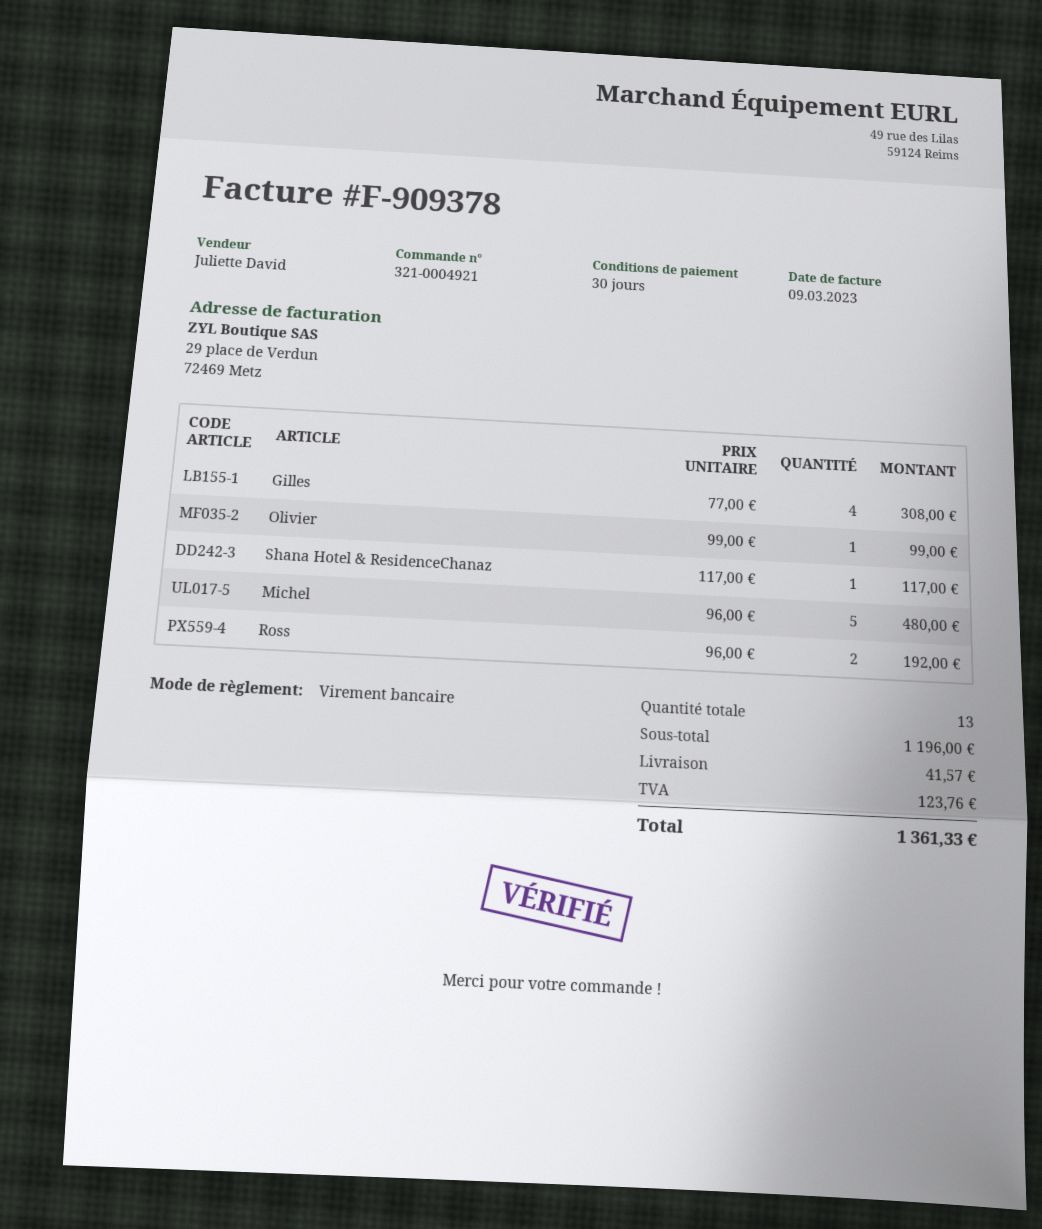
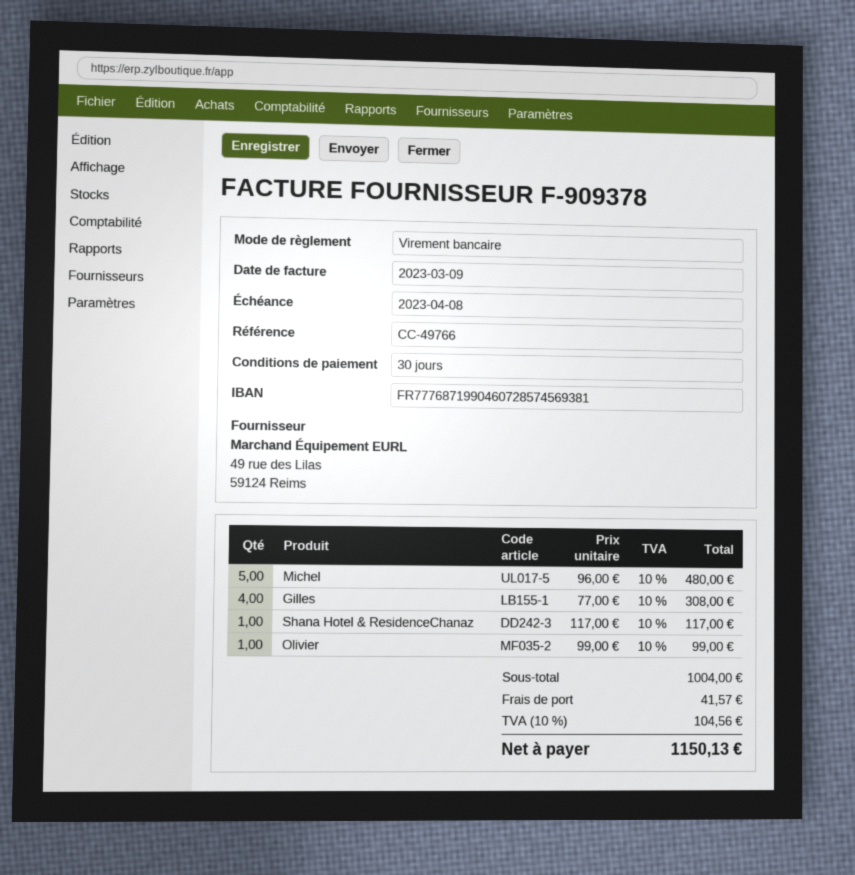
Ross: 2 x 96.00 = 192.00 -> none
subtotal: 1196.00 -> 1004.00
tax: 123.76 -> 104.56
total: 1361.33 -> 1150.13

